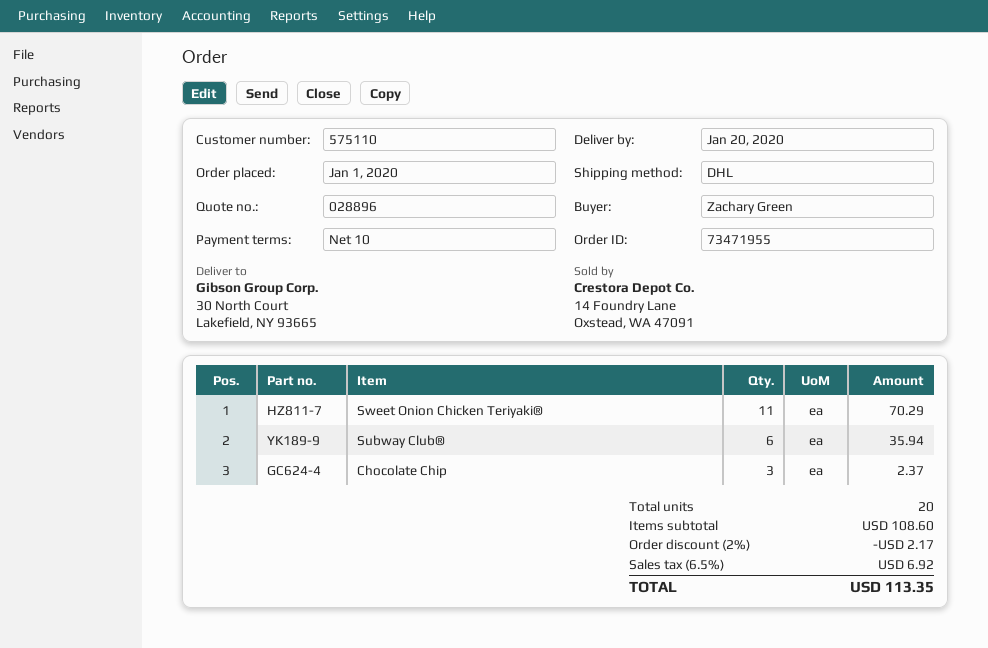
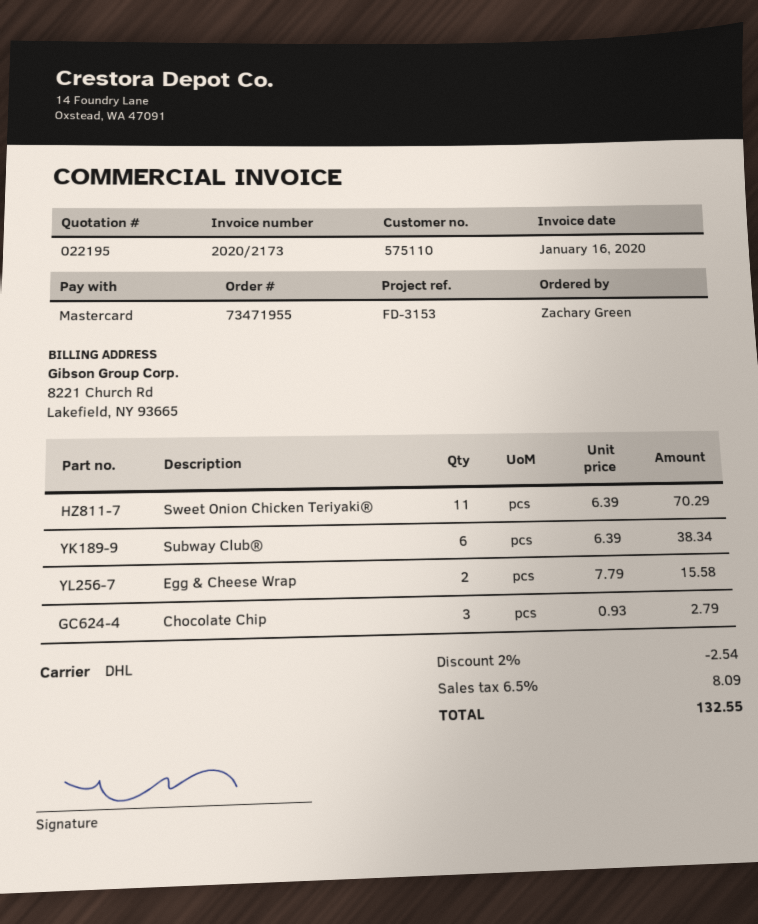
quote number: 028896 -> 022195
Subway Club®: 6 for 35.94 -> 6 for 38.34
Chocolate Chip: 3 for 2.37 -> 3 for 2.79
Egg & Cheese Wrap: none -> 2 for 15.58
discount: 2% = 2.17 -> 2% = 2.54
tax: 6.5% = 6.92 -> 6.5% = 8.09
total: 113.35 -> 132.55

